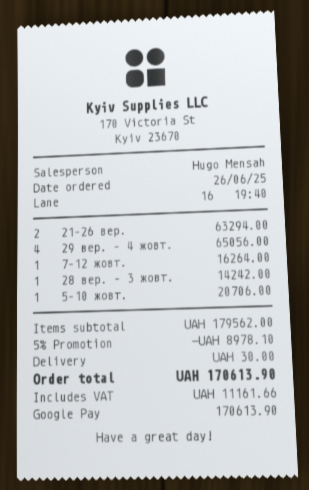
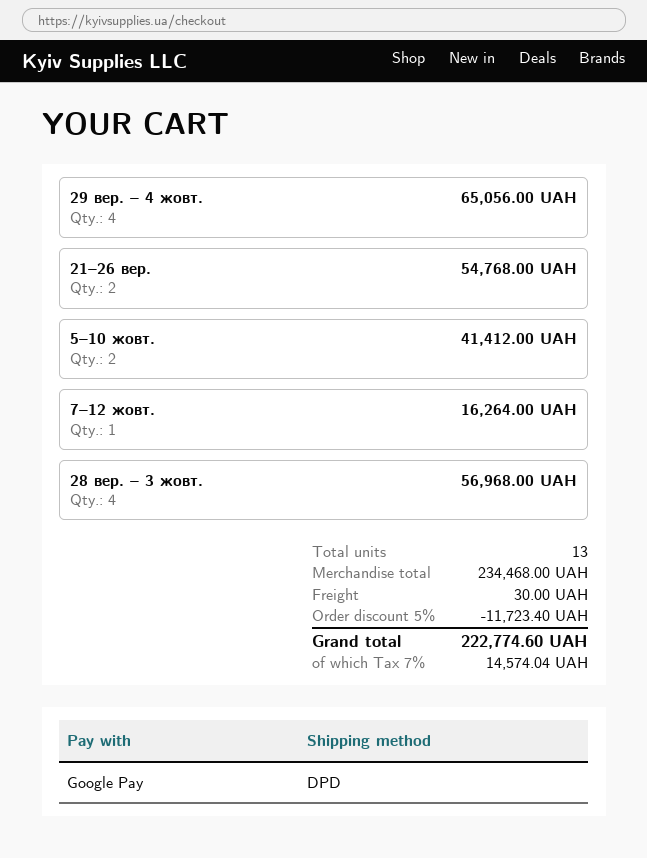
21–26 вер.: 2 for 63294.00 -> 2 for 54768.00
28 вер. – 3 жовт.: 1 for 14242.00 -> 4 for 56968.00
5–10 жовт.: 1 for 20706.00 -> 2 for 41412.00
subtotal: 179562.00 -> 234468.00
discount: 5% = 8978.10 -> 5% = 11723.40
tax: 11161.66 -> 14574.04
total: 170613.90 -> 222774.60

